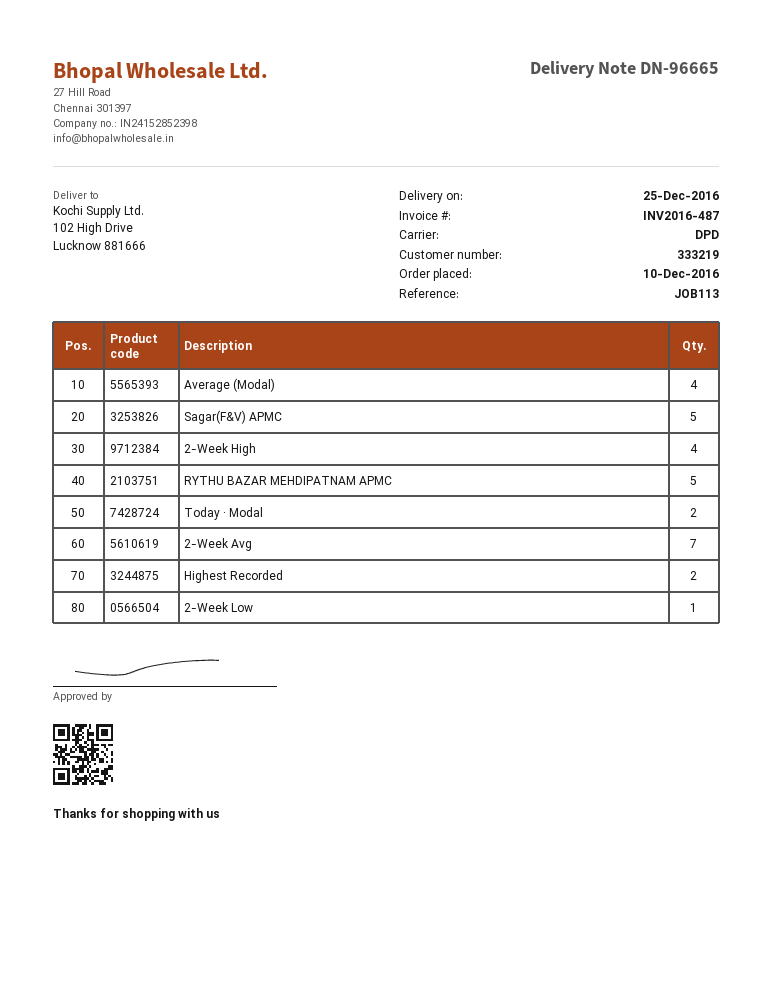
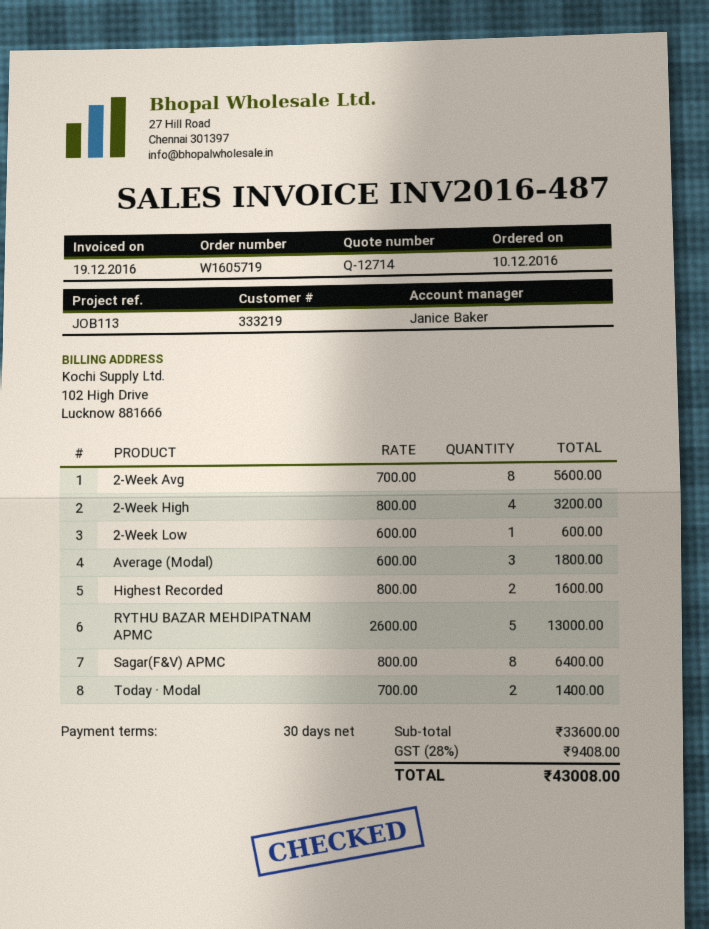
Average (Modal): 4 -> 3
Sagar(F&V) APMC: 5 -> 8
2-Week Avg: 7 -> 8

